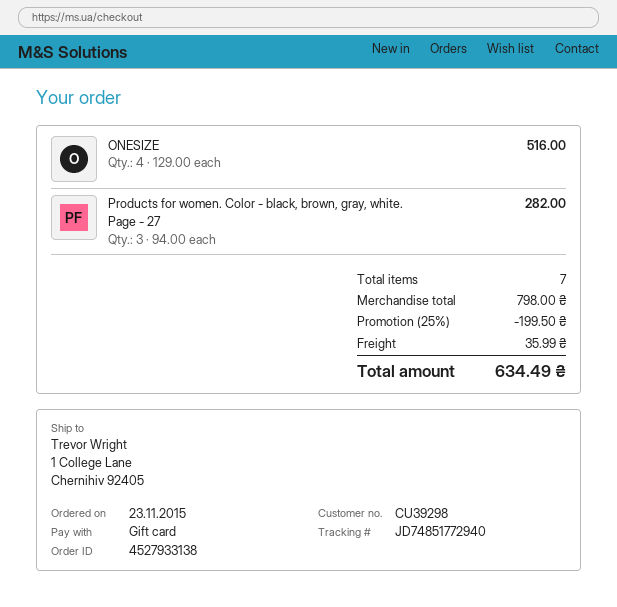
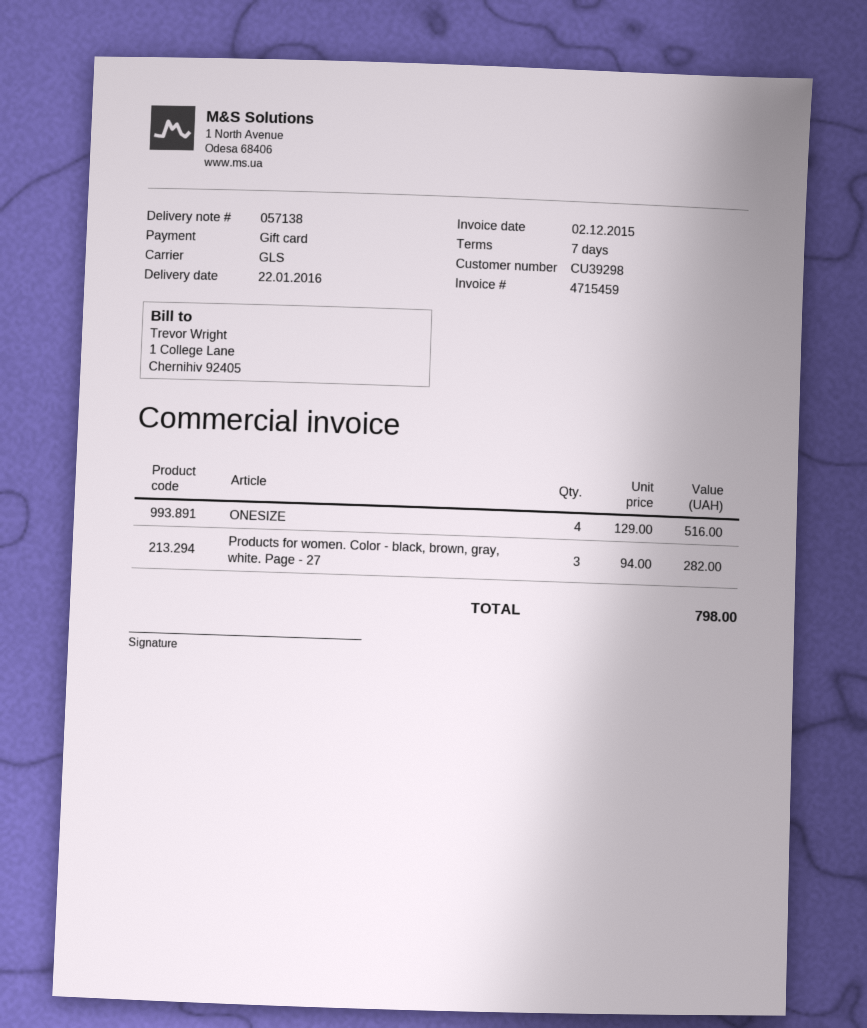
discount: 25% = 199.50 -> none
shipping: 35.99 -> none
total: 634.49 -> 798.00

